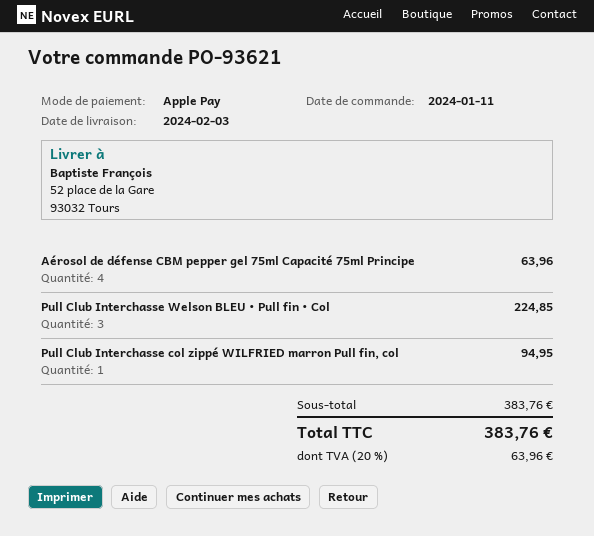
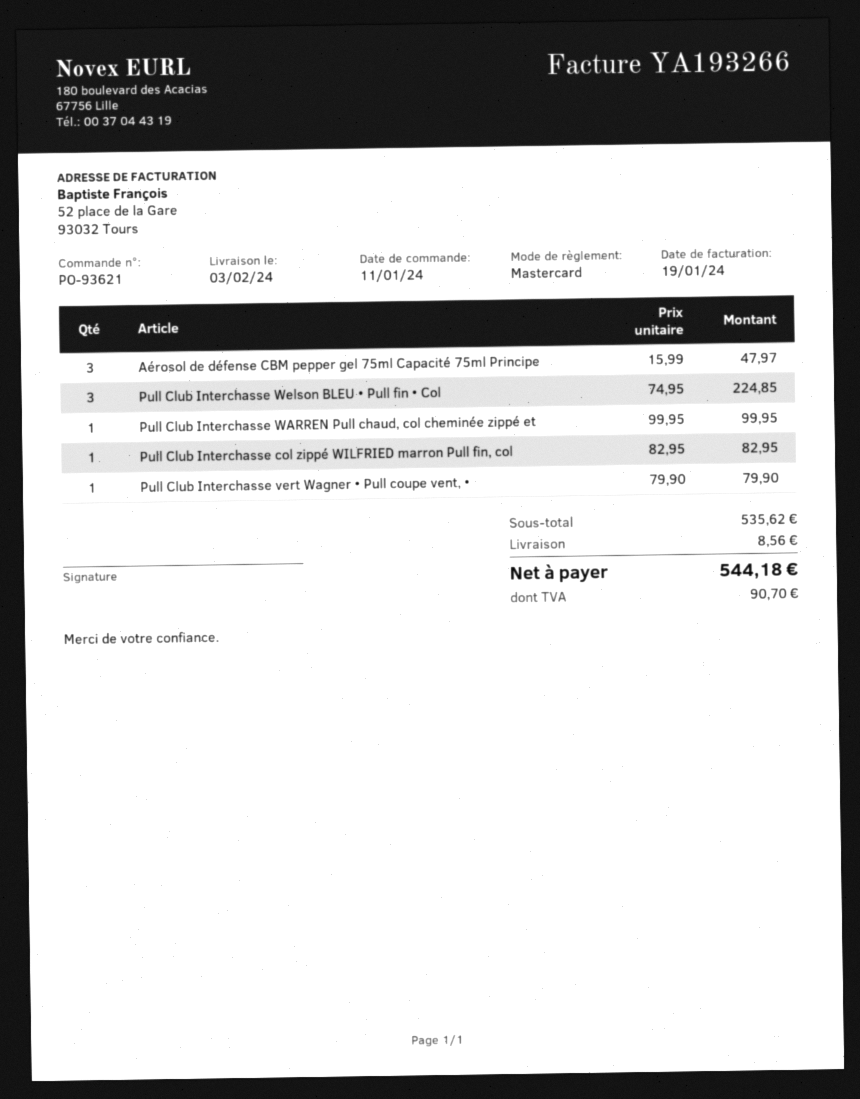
payment method: Apple Pay -> Mastercard
Aérosol de défense CBM pepper gel 75ml Capacité 75ml Principe: 4 for 63.96 -> 3 for 47.97
Pull Club Interchasse col zippé WILFRIED marron Pull fin, col: 1 for 94.95 -> 1 for 82.95
Pull Club Interchasse WARREN Pull chaud, col cheminée zippé et: none -> 1 for 99.95
Pull Club Interchasse vert Wagner • Pull coupe vent, •: none -> 1 for 79.90
subtotal: 383.76 -> 535.62
shipping: none -> 8.56
tax: 63.96 -> 90.70
total: 383.76 -> 544.18

